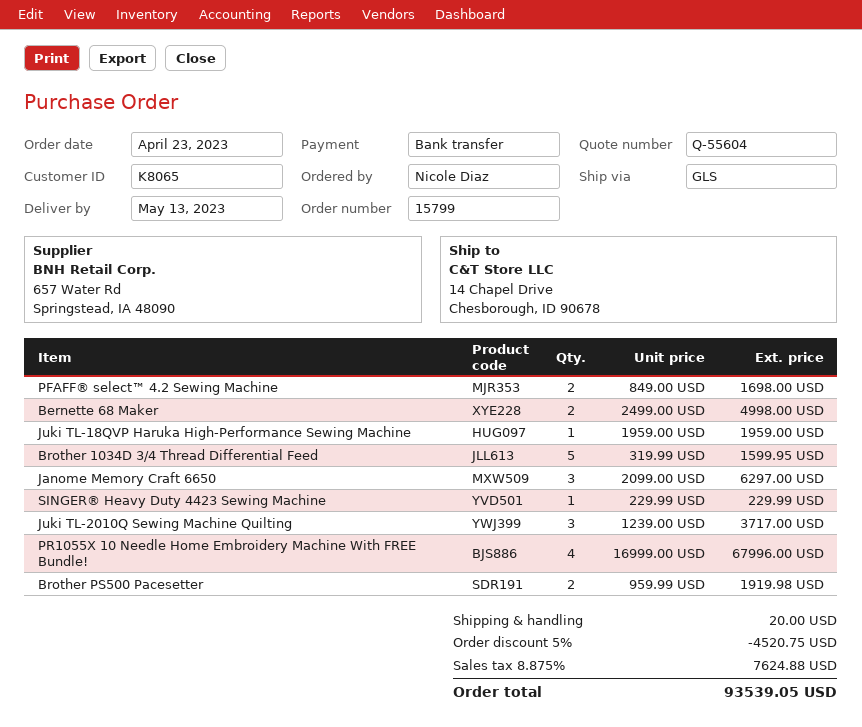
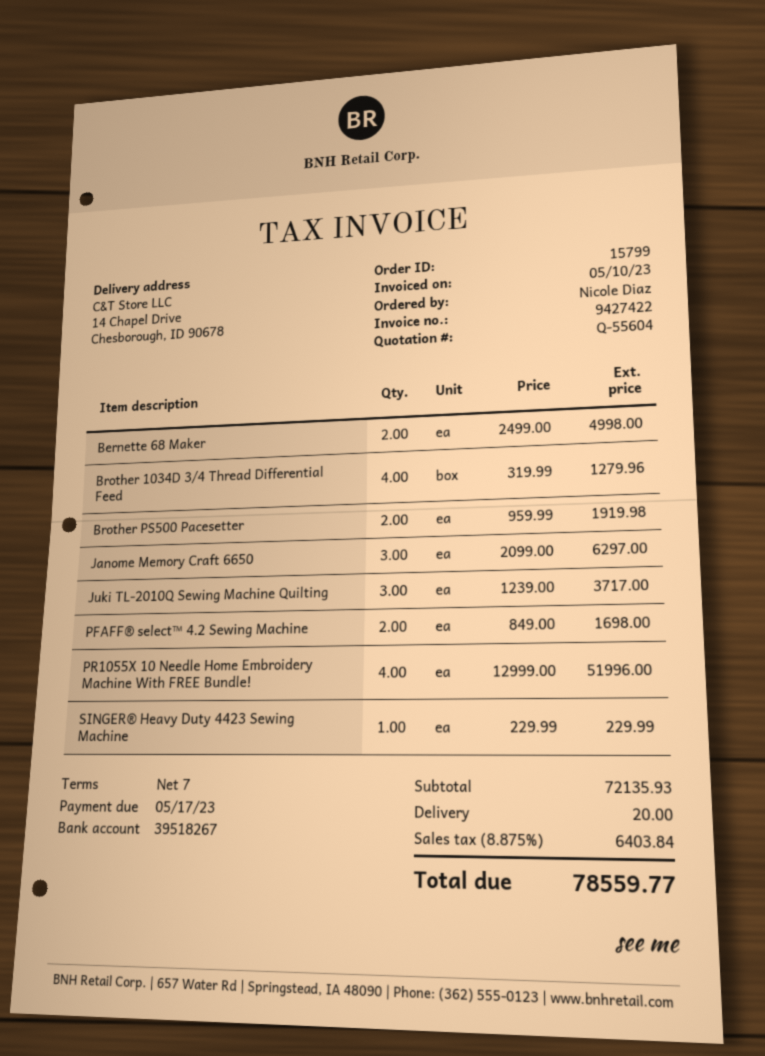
Juki TL-18QVP Haruka High-Performance Sewing Machine: 1 x 1959.00 = 1959.00 -> none
Brother 1034D 3/4 Thread Differential Feed: 5 x 319.99 = 1599.95 -> 4 x 319.99 = 1279.96
PR1055X 10 Needle Home Embroidery Machine With FREE Bundle!: 4 x 16999.00 = 67996.00 -> 4 x 12999.00 = 51996.00
discount: 5% = 4520.75 -> none
tax: 8.875% = 7624.88 -> 8.875% = 6403.84
total: 93539.05 -> 78559.77

